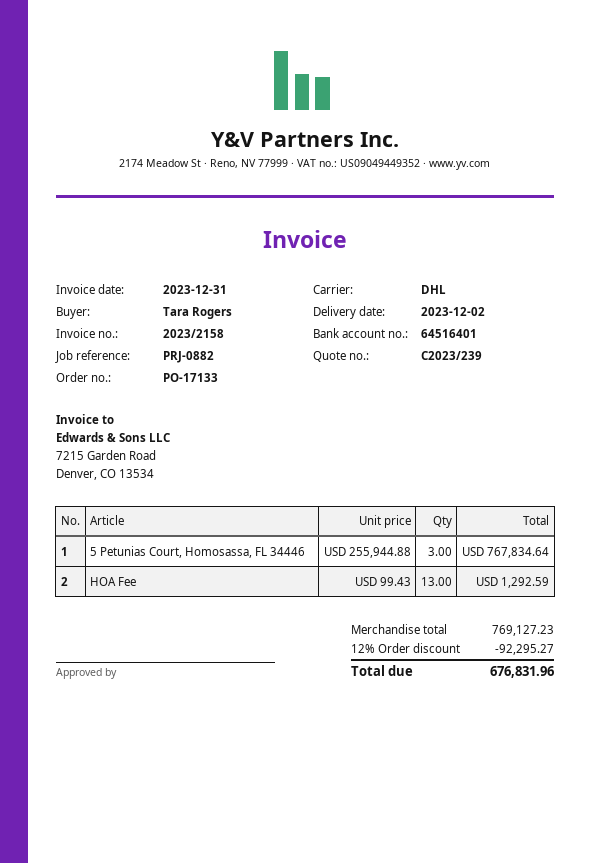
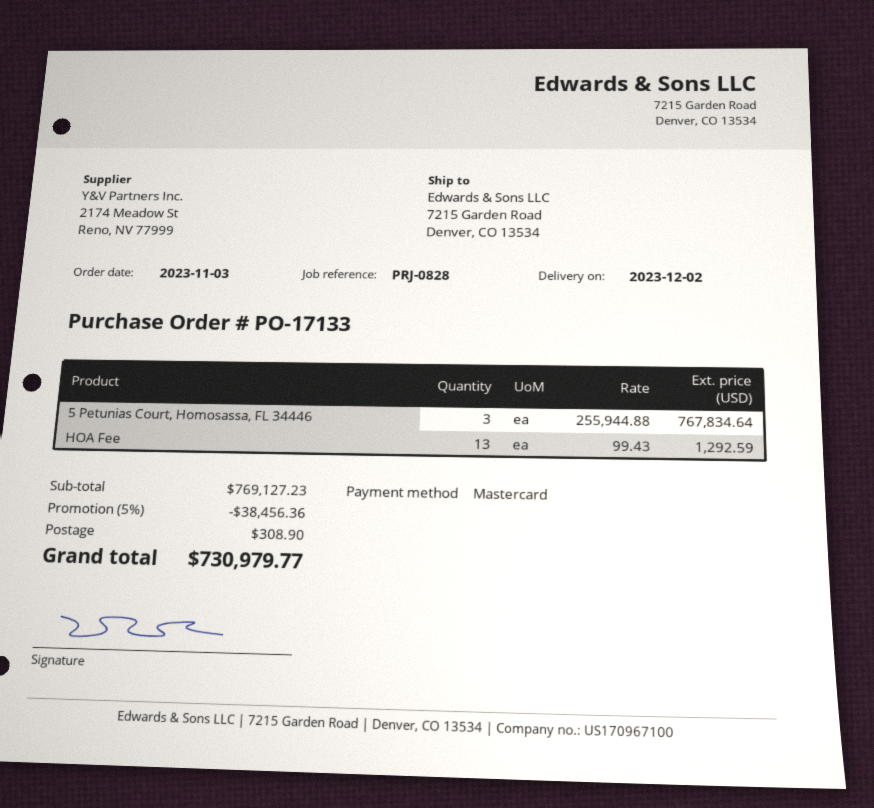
reference: PRJ-0882 -> PRJ-0828
discount: 12% = 92295.27 -> 5% = 38456.36
shipping: none -> 308.90
total: 676831.96 -> 730979.77

